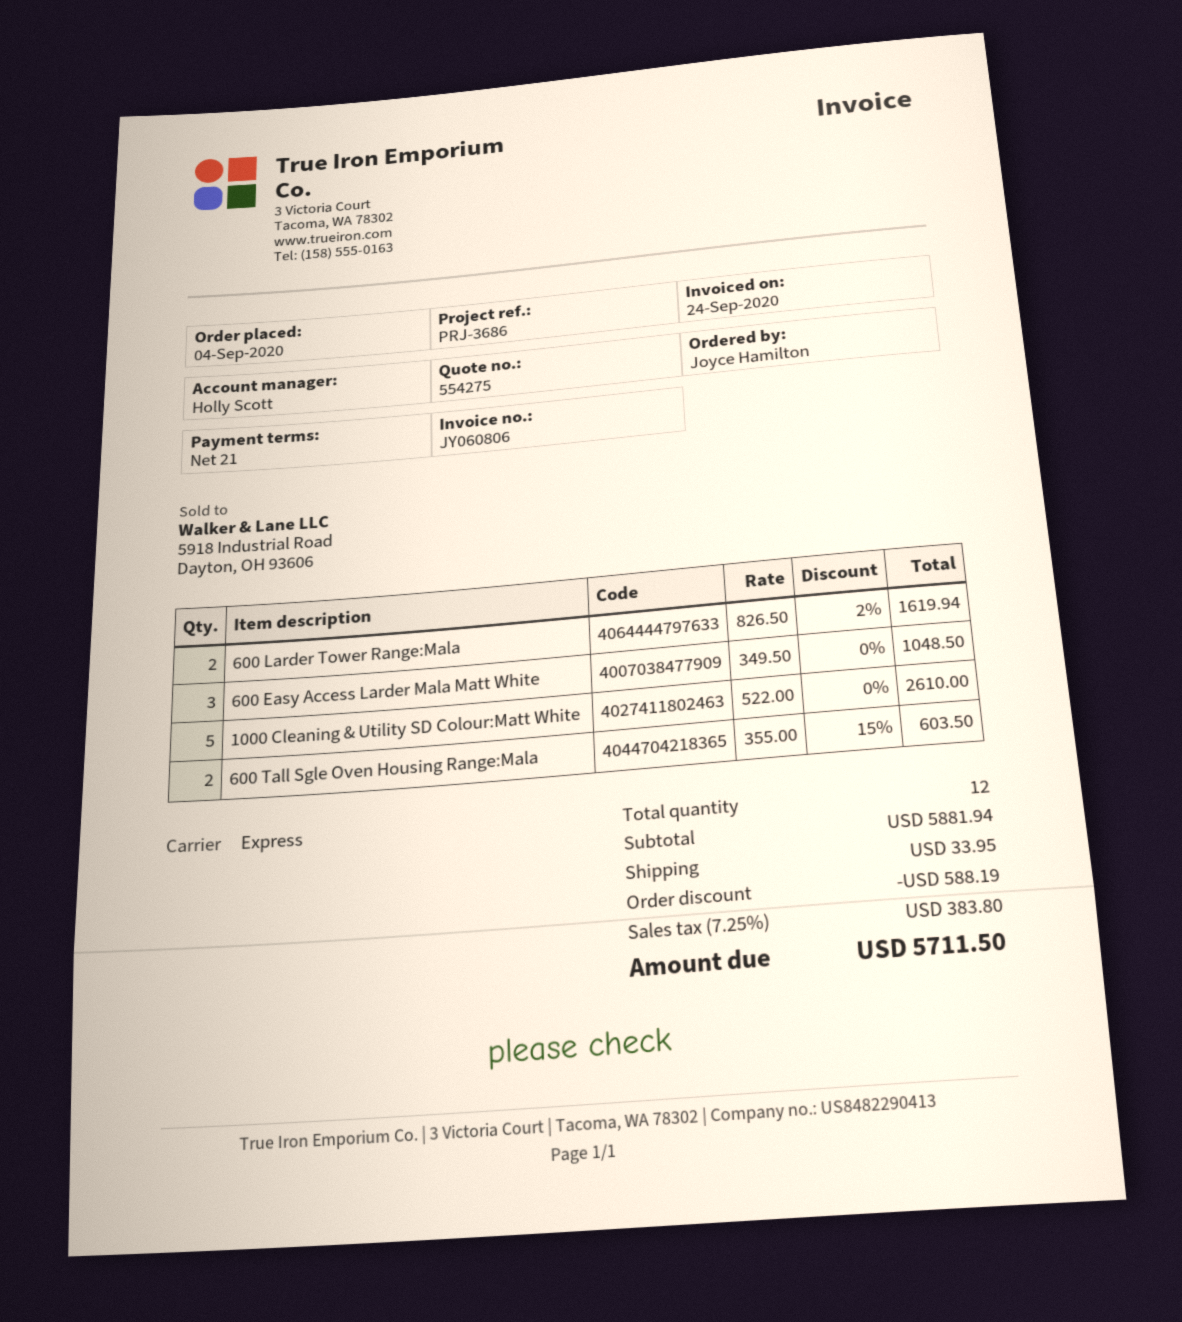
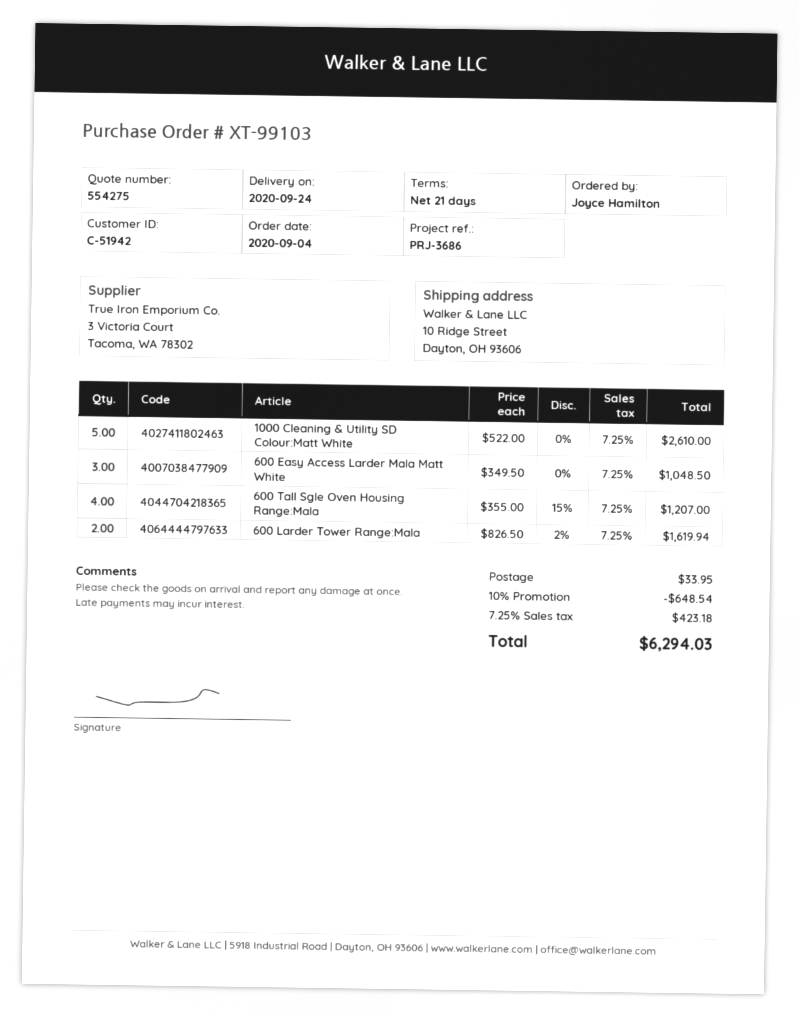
600 Tall Sgle Oven Housing Range:Mala: 2 x 355.00 - 15% = 603.50 -> 4 x 355.00 - 15% = 1207.00
discount: 588.19 -> 648.54
tax: 7.25% = 383.80 -> 7.25% = 423.18
total: 5711.50 -> 6294.03

